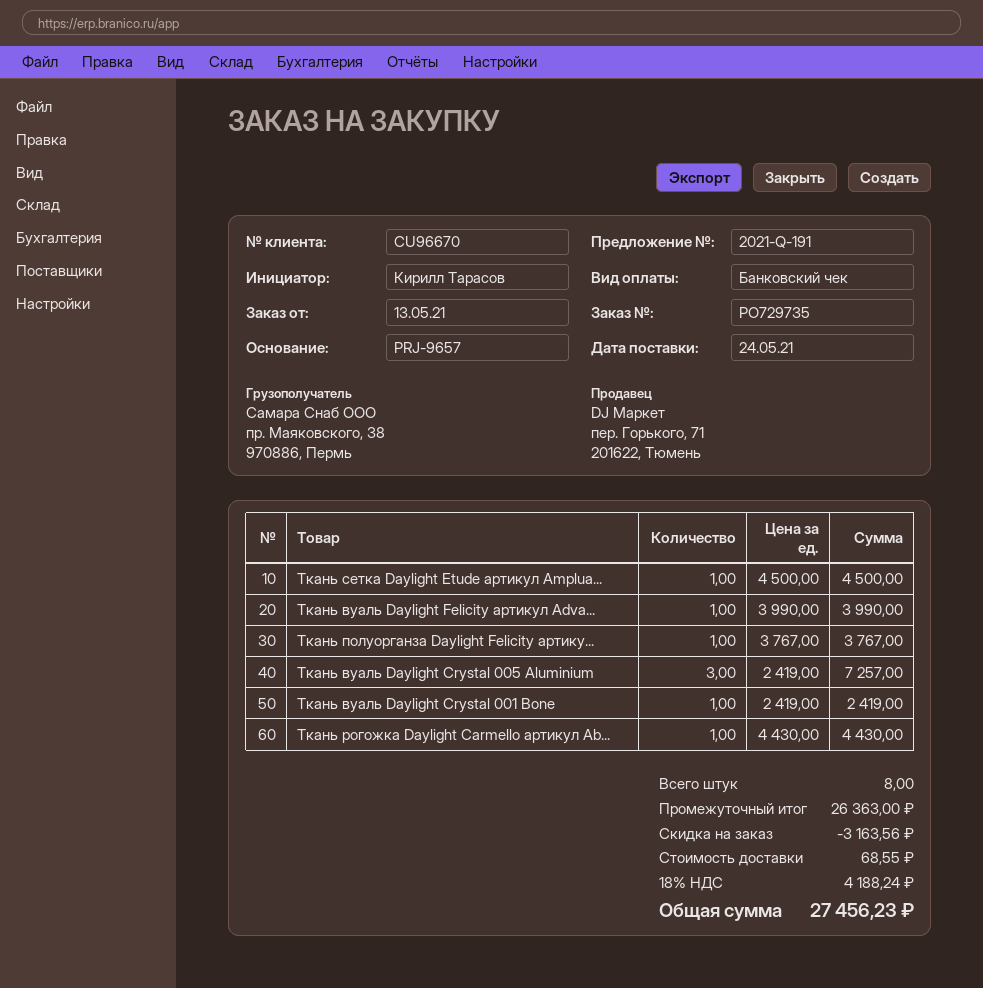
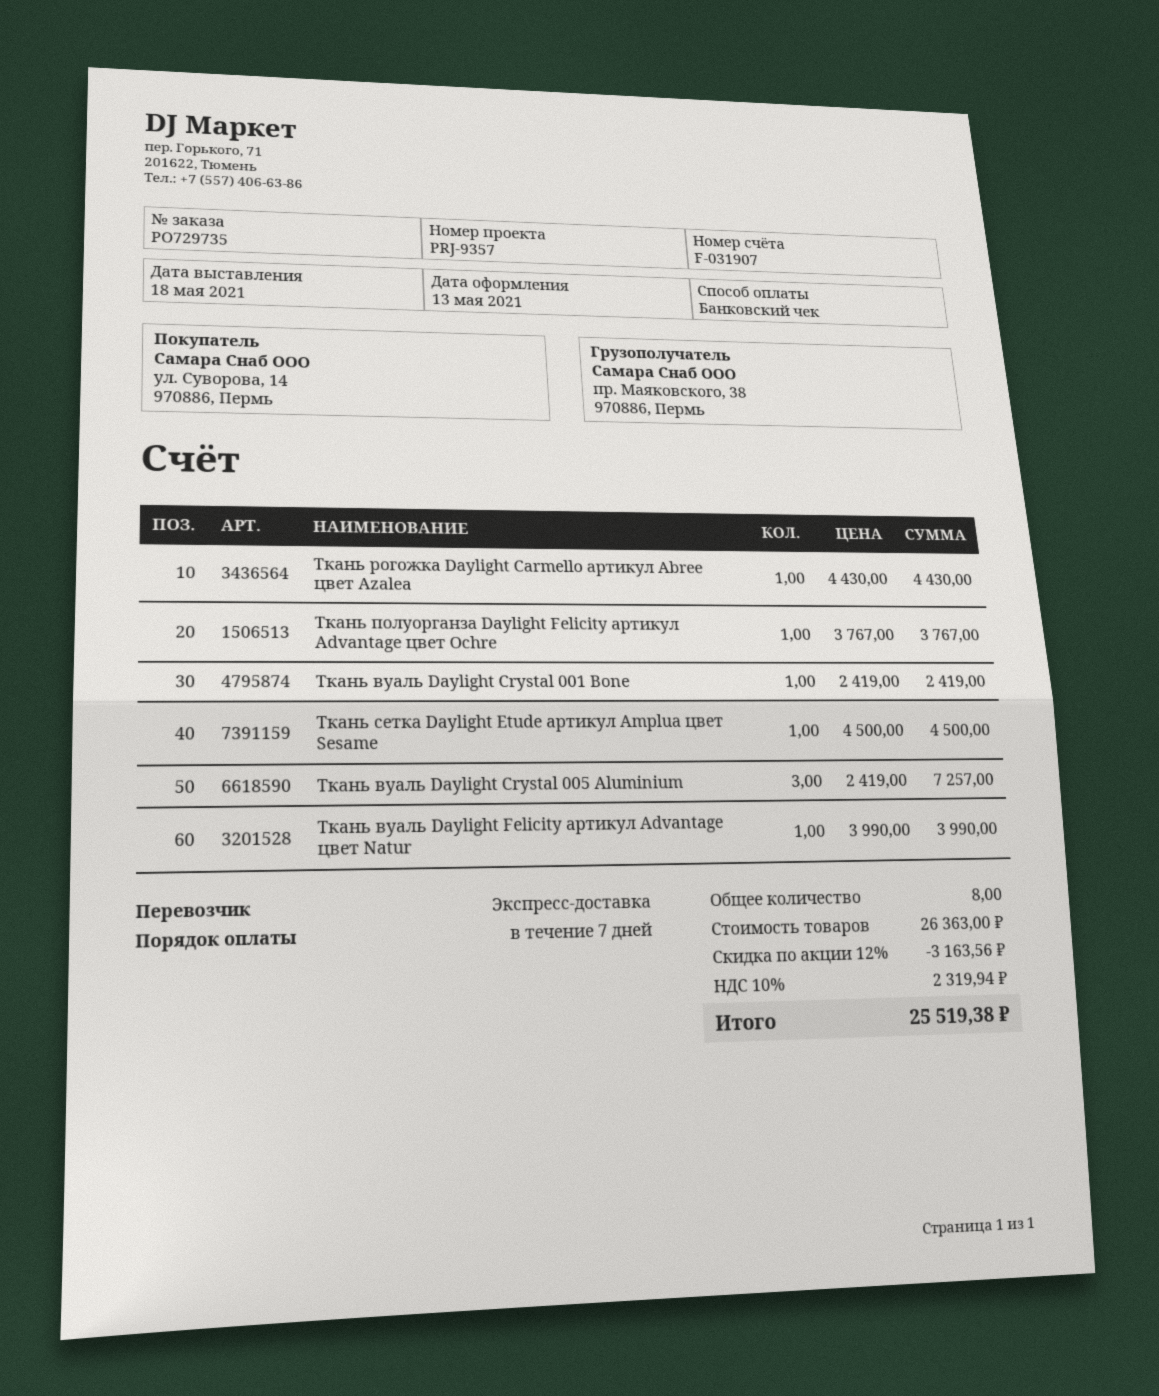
reference: PRJ-9657 -> PRJ-9357
shipping: 68.55 -> none
tax: 18% = 4188.24 -> 10% = 2319.94
total: 27456.23 -> 25519.38

